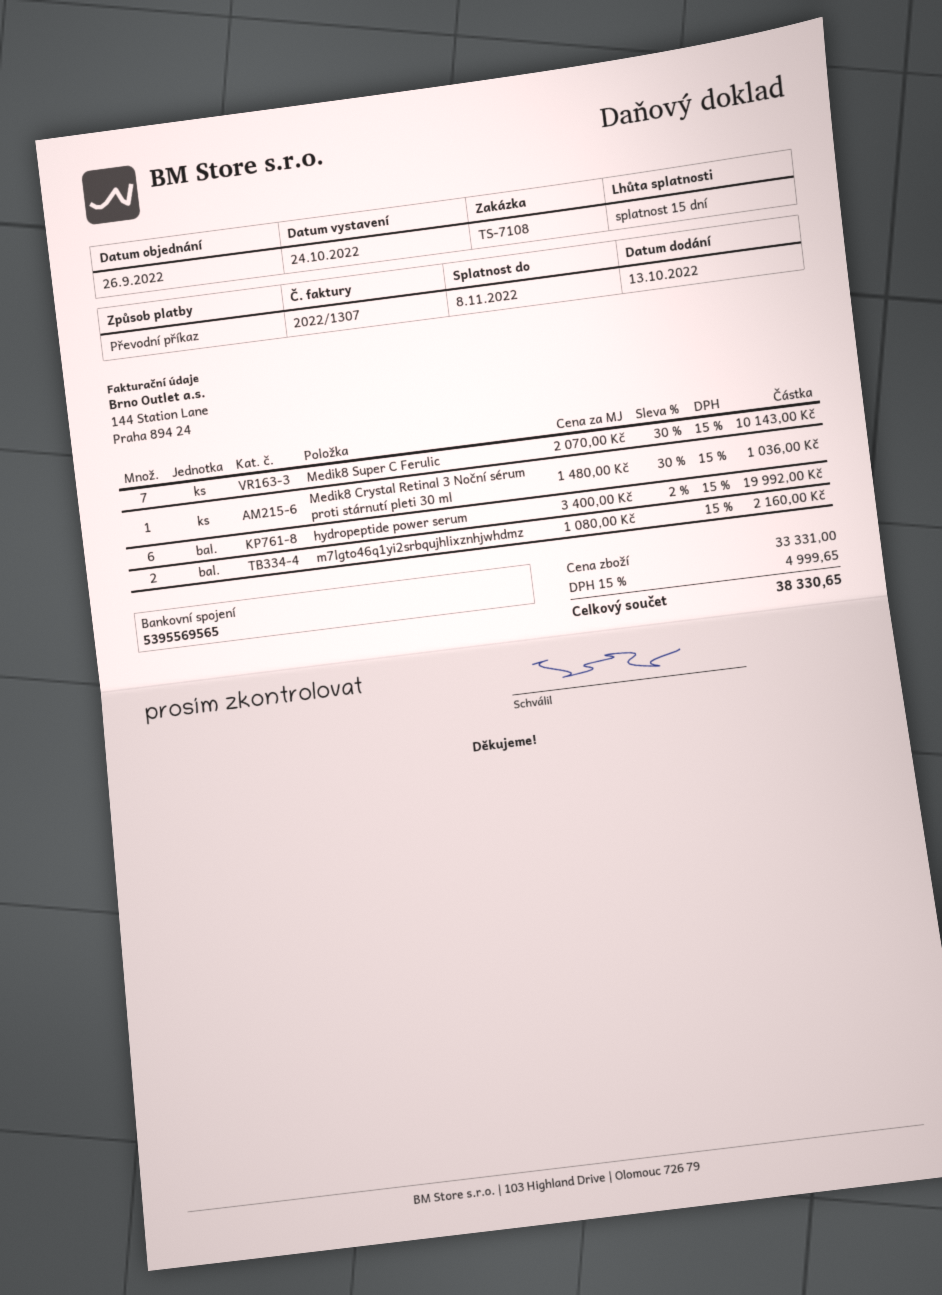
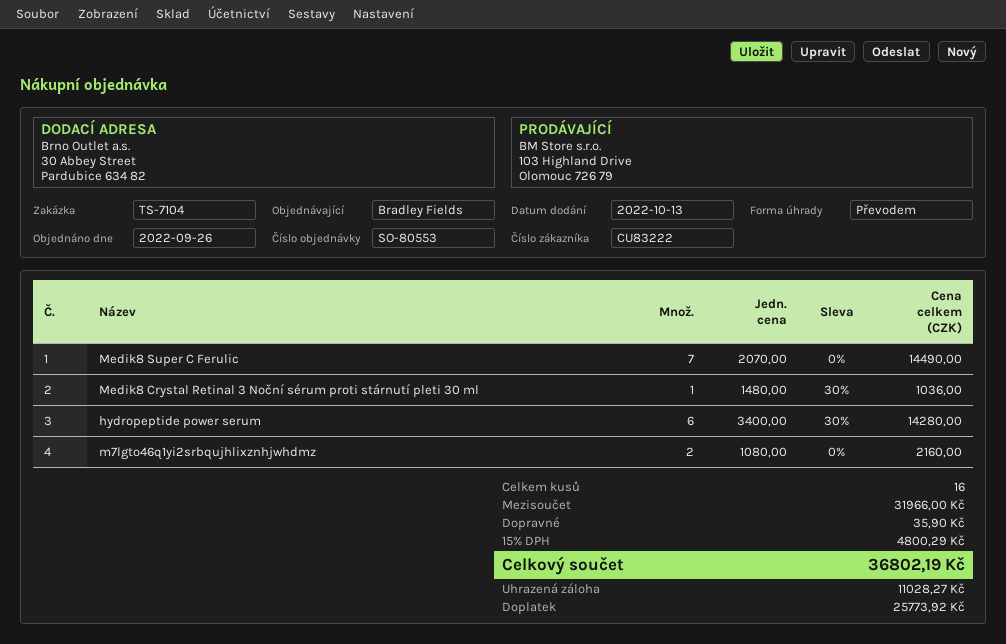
reference: TS-7108 -> TS-7104
Medik8 Super C Ferulic: 7 x 2070.00 - 30% = 10143.00 -> 7 x 2070.00 = 14490.00
hydropeptide power serum: 6 x 3400.00 - 2% = 19992.00 -> 6 x 3400.00 - 30% = 14280.00
subtotal: 33331.00 -> 31966.00
shipping: none -> 35.90
tax: 15% = 4999.65 -> 15% = 4800.29
total: 38330.65 -> 36802.19

